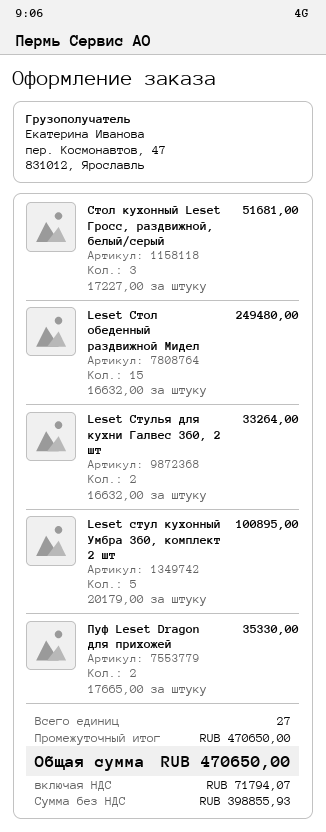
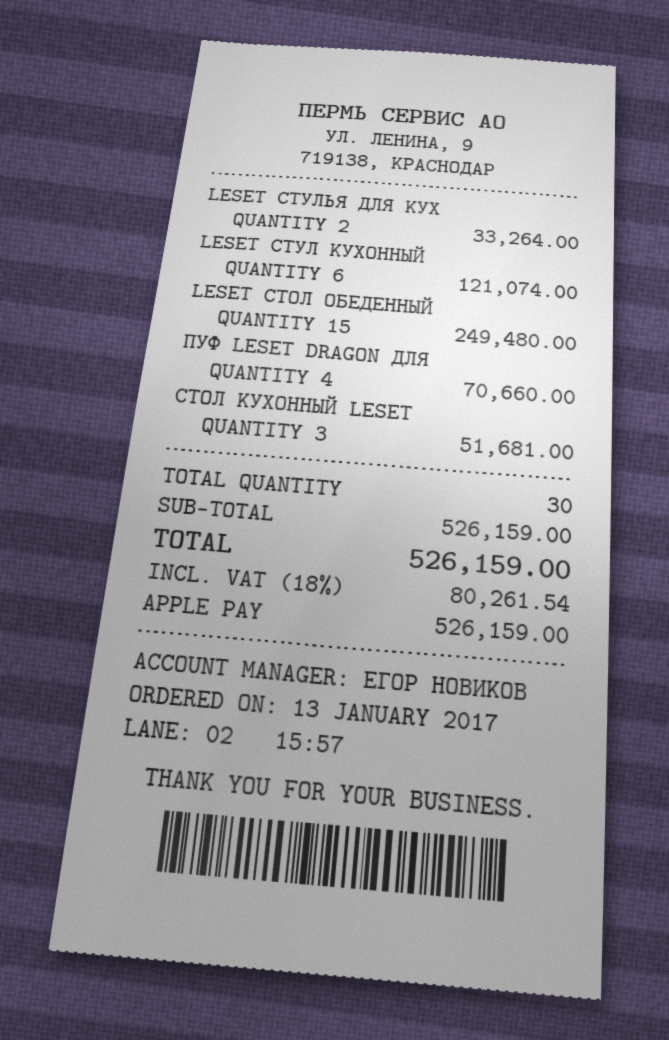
Leset стул кухонный Умбра 360, комплект 2 шт: 5 for 100895.00 -> 6 for 121074.00
Пуф Leset Dragon для прихожей: 2 for 35330.00 -> 4 for 70660.00
total quantity: 27 -> 30
subtotal: 470650.00 -> 526159.00
tax: 71794.07 -> 80261.54
total: 470650.00 -> 526159.00

